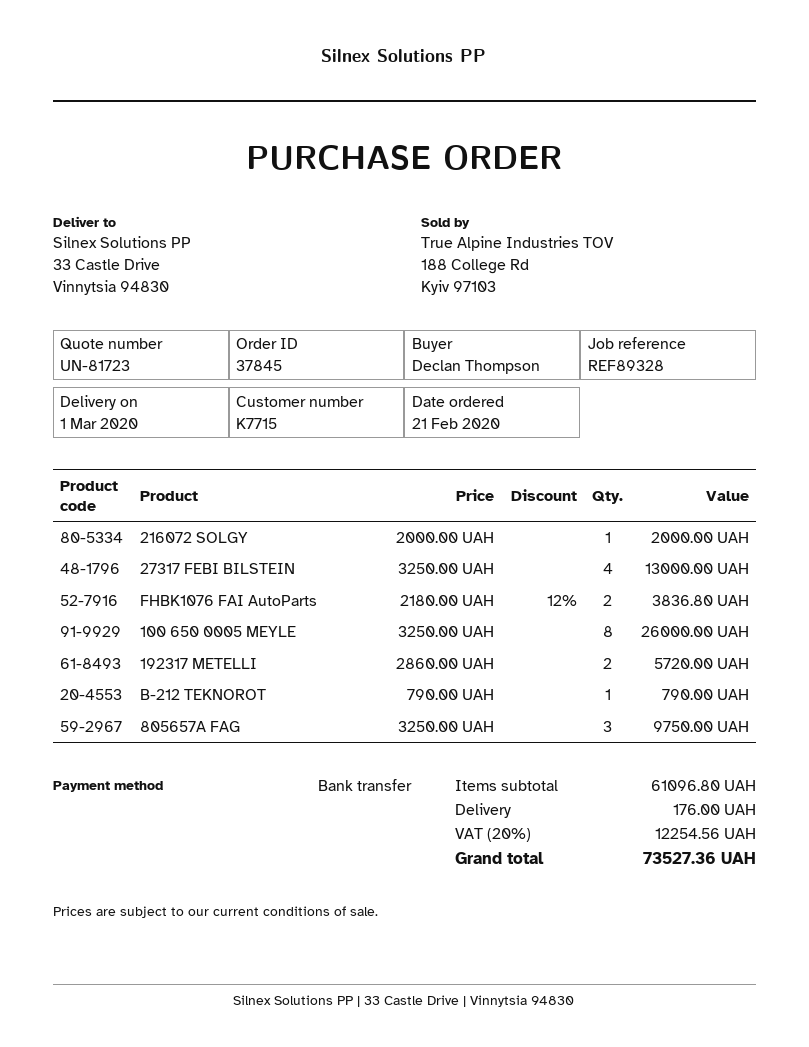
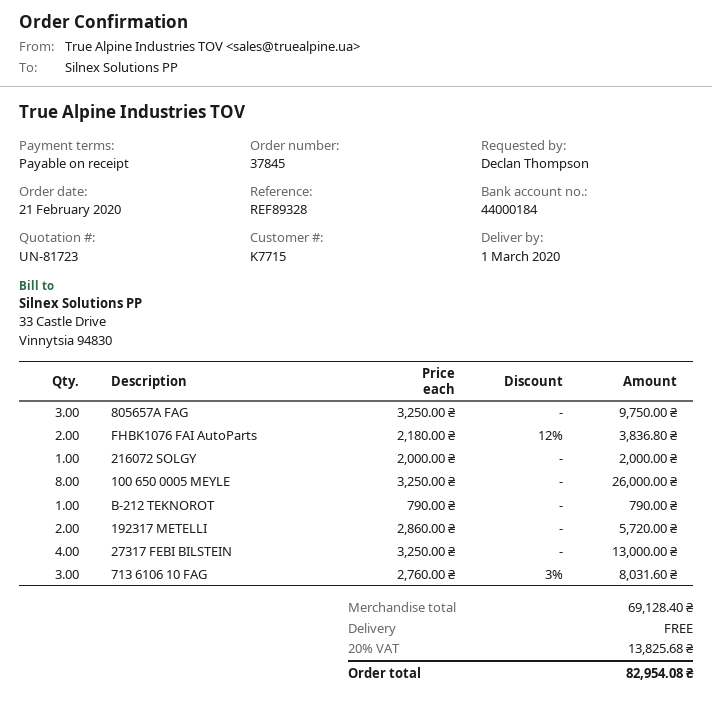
713 6106 10 FAG: none -> 3 x 2760.00 - 3% = 8031.60
subtotal: 61096.80 -> 69128.40
shipping: 176.00 -> 0.00
tax: 20% = 12254.56 -> 20% = 13825.68
total: 73527.36 -> 82954.08

